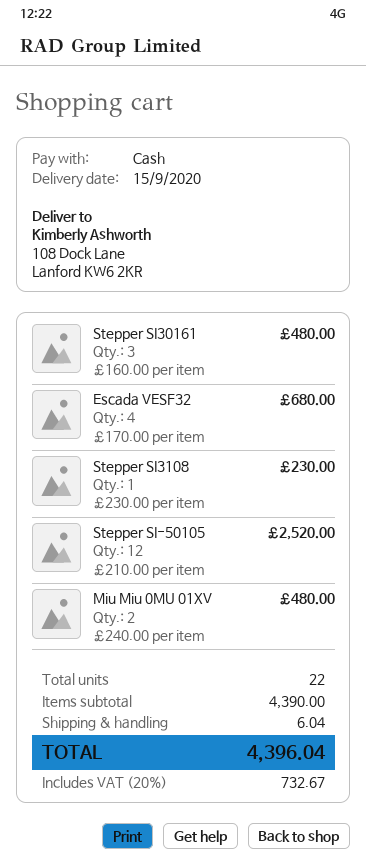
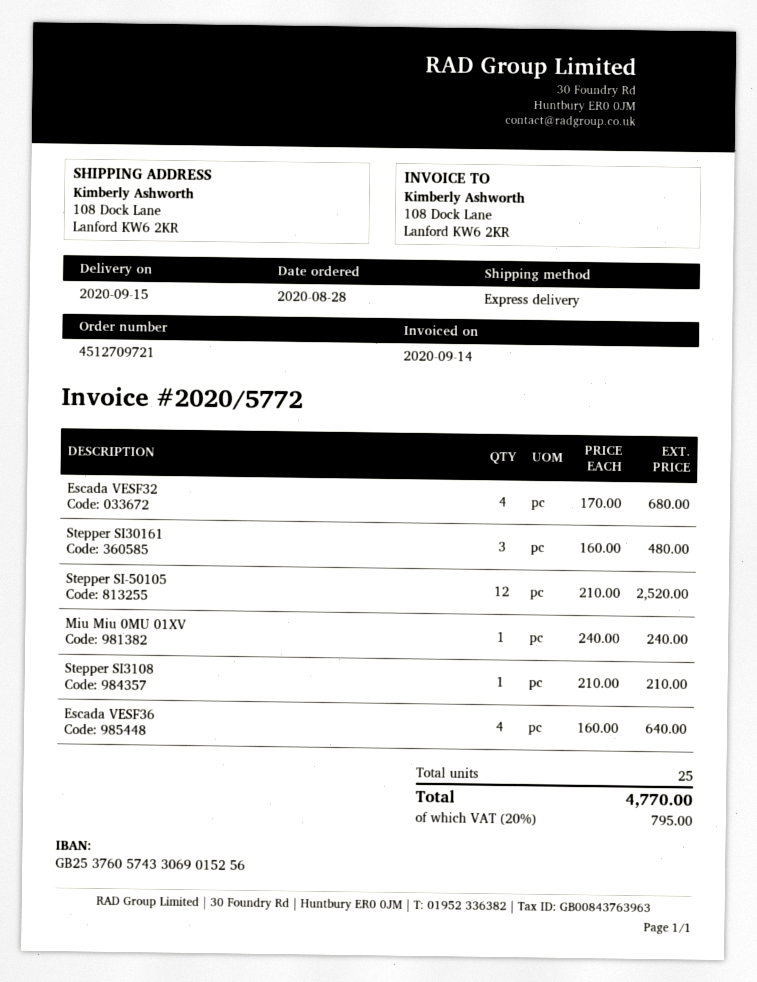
Stepper SI3108: 1 x 230.00 = 230.00 -> 1 x 210.00 = 210.00
Miu Miu 0MU 01XV: 2 x 240.00 = 480.00 -> 1 x 240.00 = 240.00
Escada VESF36: none -> 4 x 160.00 = 640.00
total quantity: 22 -> 25
shipping: 6.04 -> none
tax: 20% = 732.67 -> 20% = 795.00
total: 4396.04 -> 4770.00

